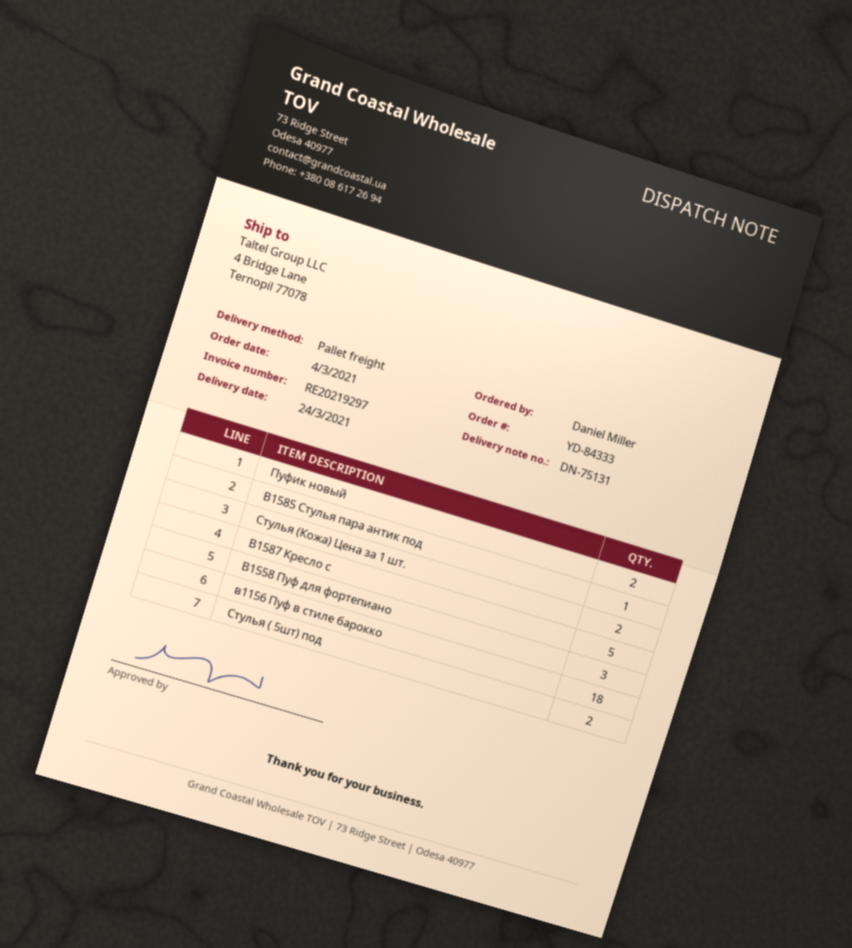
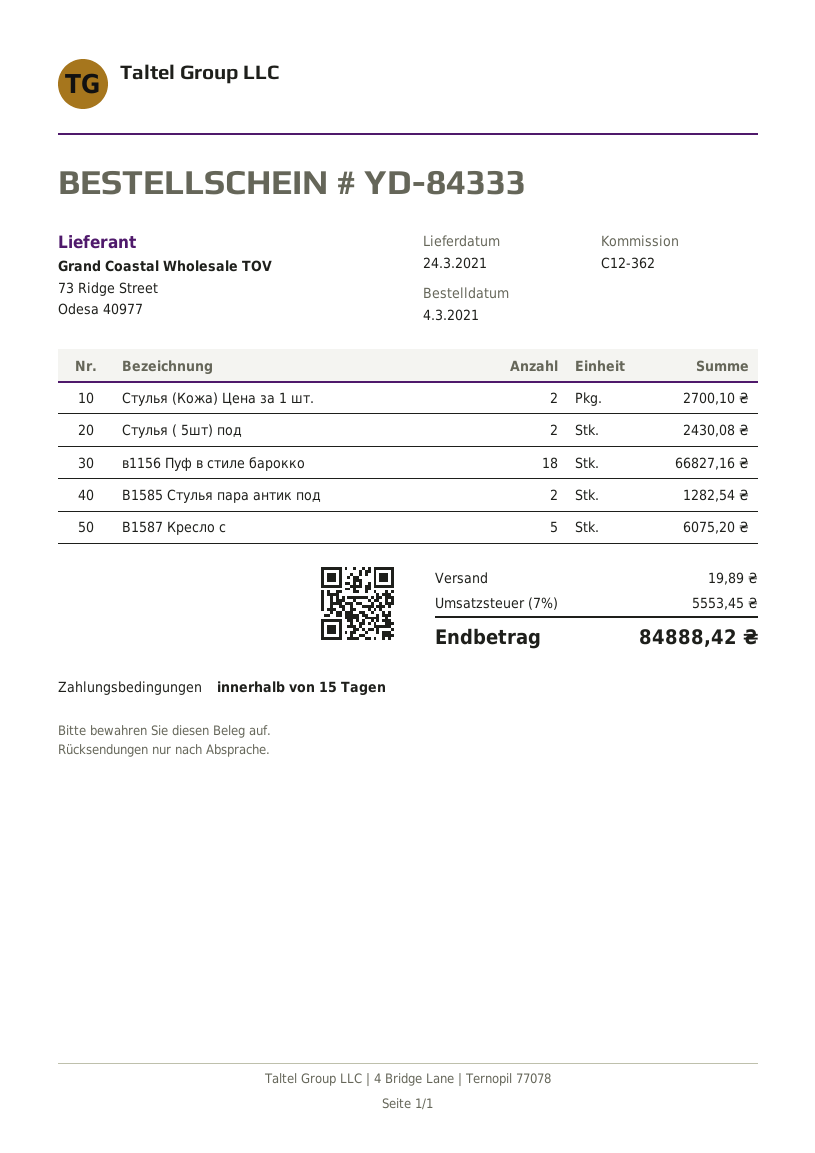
Пуфик новый: 2 -> none
В1585 Стулья пара антик под: 1 -> 2
В1558 Пуф для фортепиано: 3 -> none

